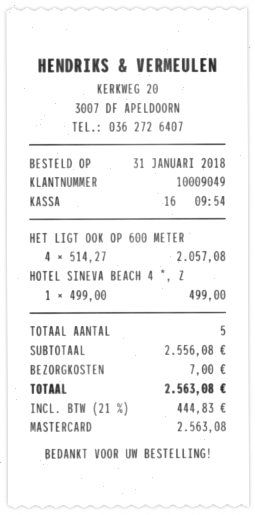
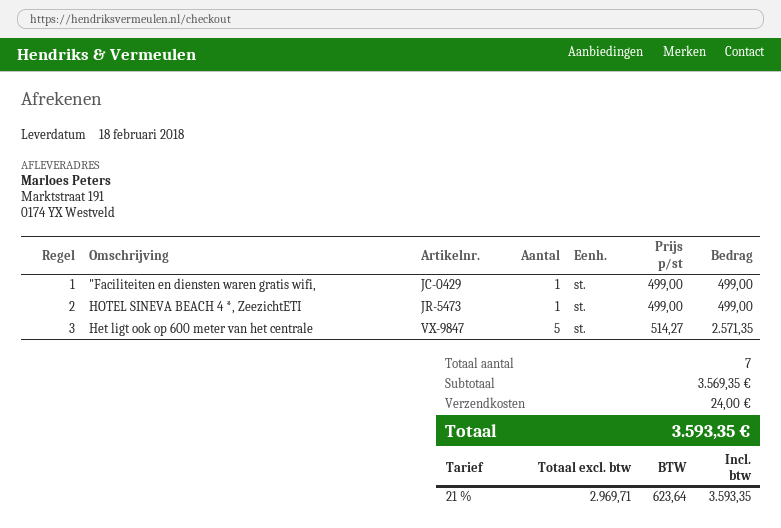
HET LIGT OOK OP 600 METER: 4 x 514.27 = 2057.08 -> 5 x 514.27 = 2571.35
"Faciliteiten en diensten waren gratis wifi,: none -> 1 x 499.00 = 499.00
total quantity: 5 -> 7
subtotal: 2556.08 -> 3569.35
shipping: 7.00 -> 24.00
tax: 21% = 444.83 -> 21% = 623.64
total: 2563.08 -> 3593.35

